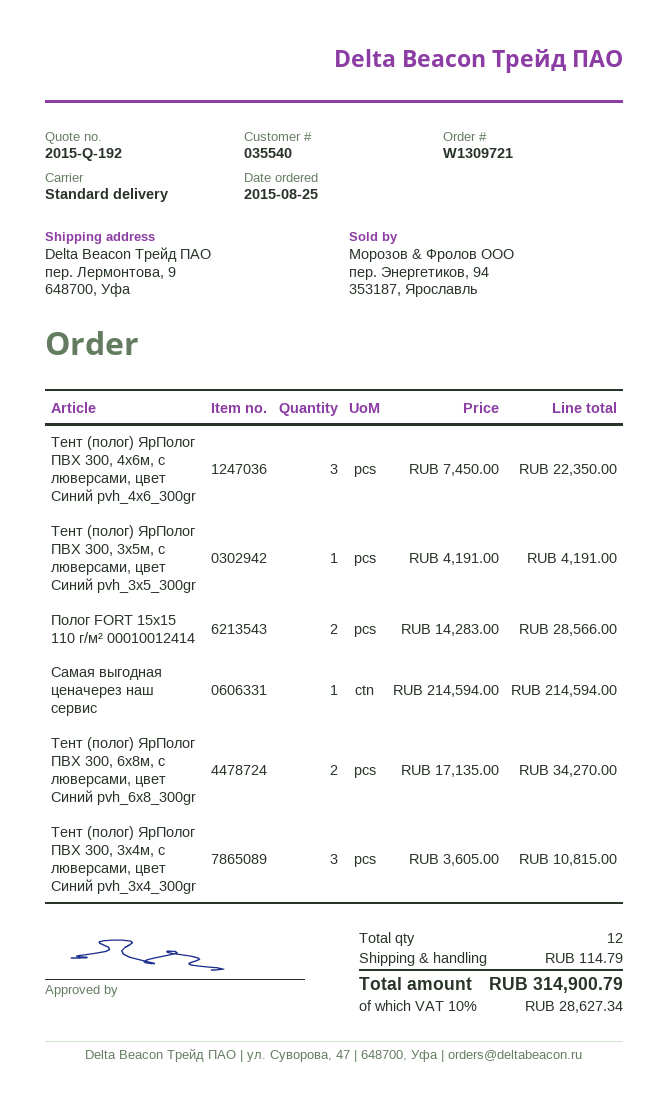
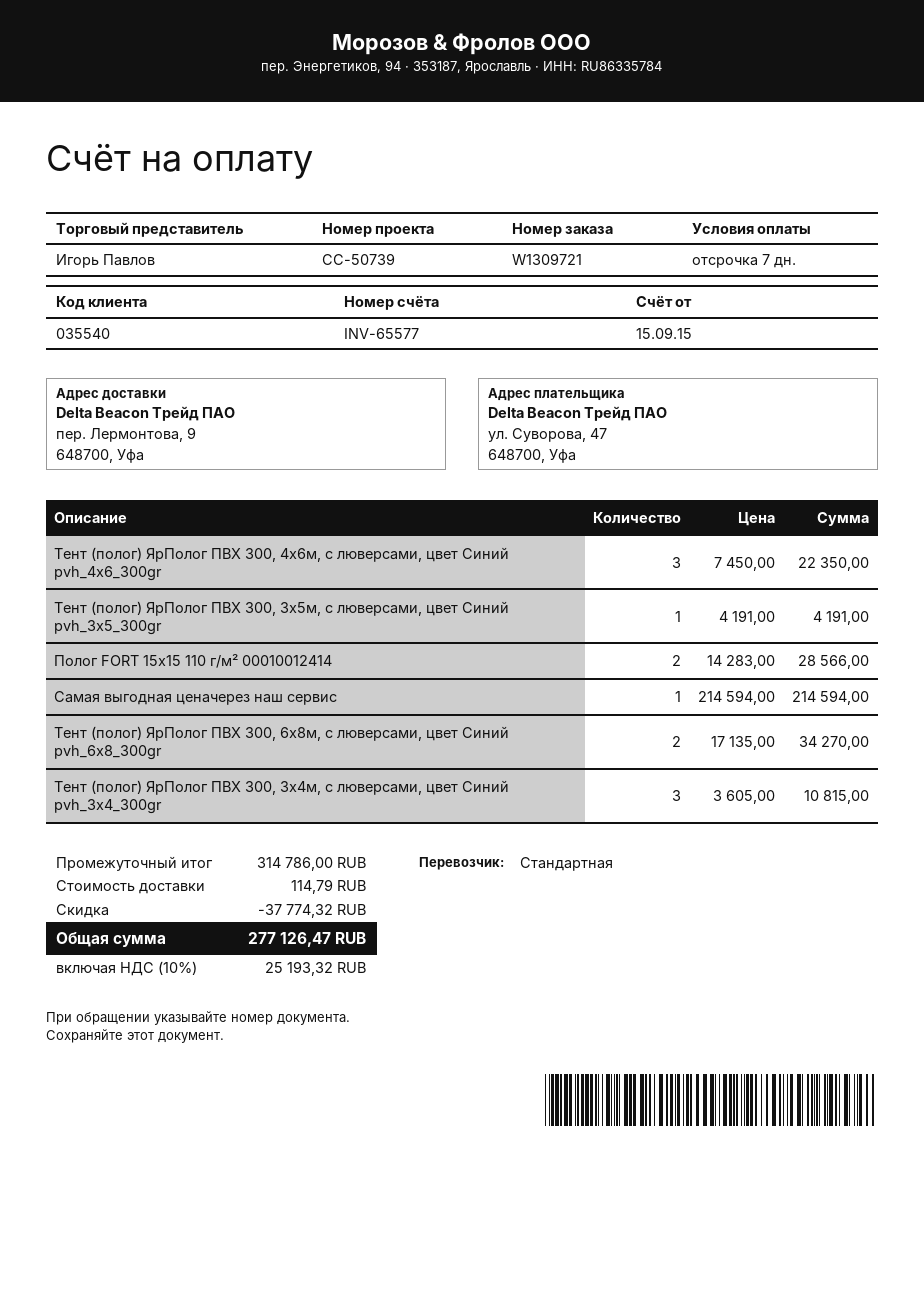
discount: none -> 37774.32
tax: 10% = 28627.34 -> 10% = 25193.32
total: 314900.79 -> 277126.47

